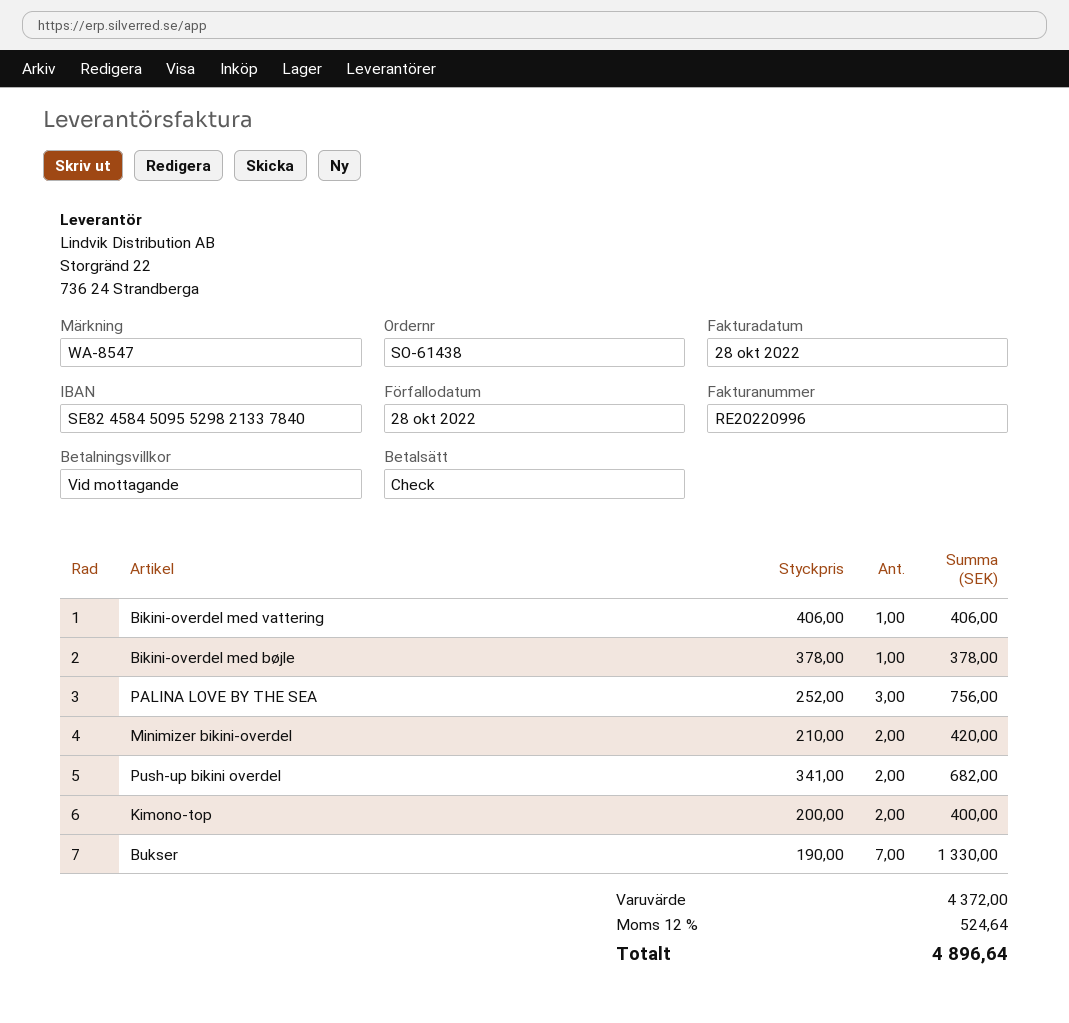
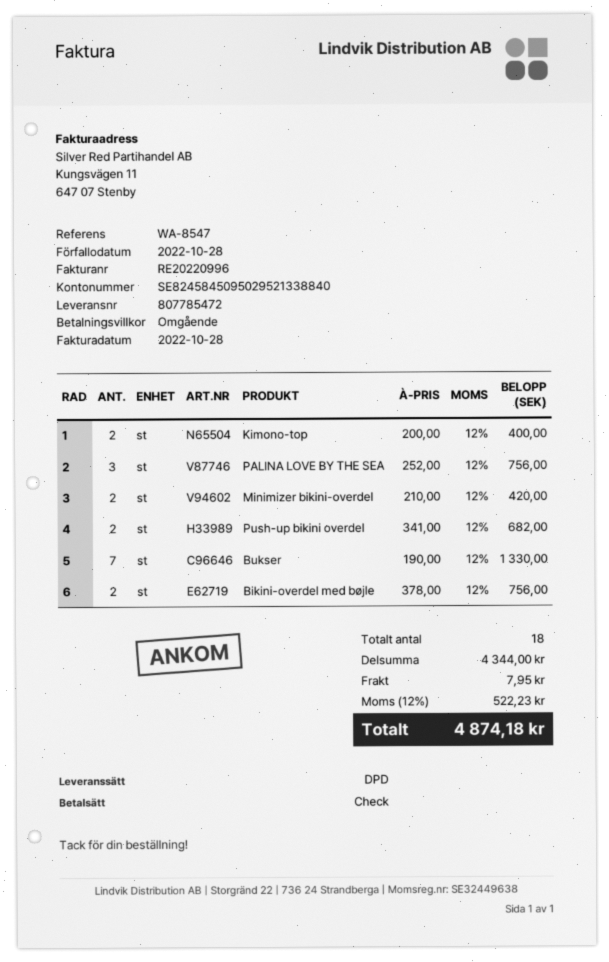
bank account: SE8245845095529821337840 -> SE8245845095029521338840
Bikini-overdel med vattering: 1 x 406.00 = 406.00 -> none
Bikini-overdel med bøjle: 1 x 378.00 = 378.00 -> 2 x 378.00 = 756.00
subtotal: 4372.00 -> 4344.00
shipping: none -> 7.95
tax: 12% = 524.64 -> 12% = 522.23
total: 4896.64 -> 4874.18

